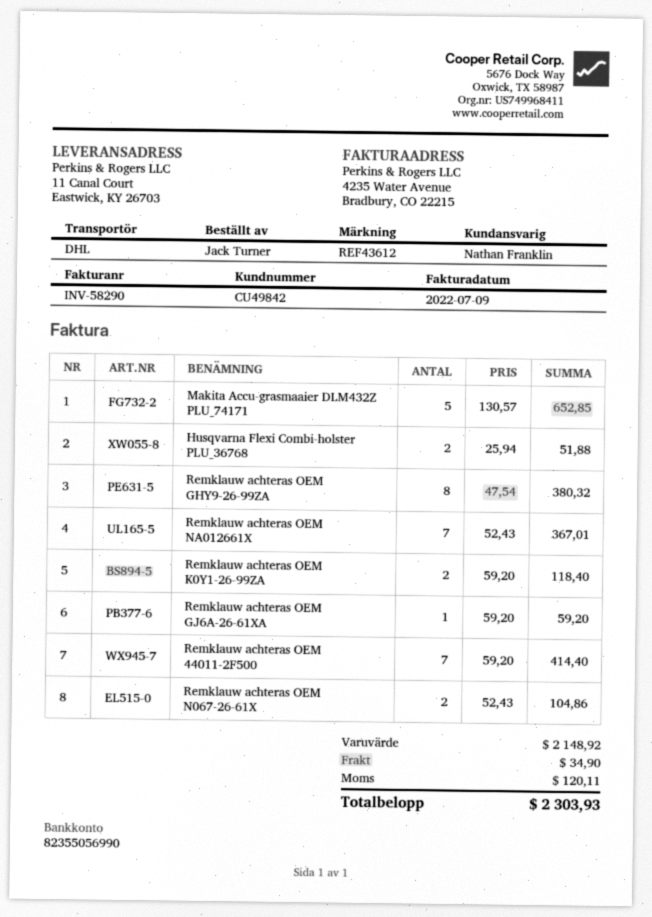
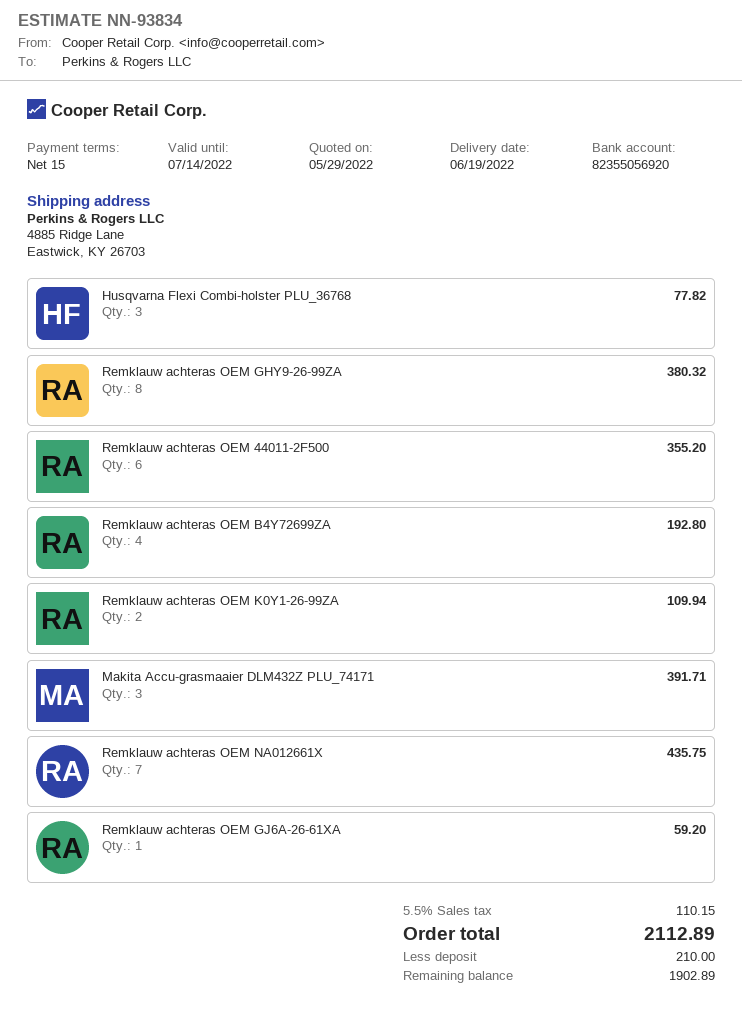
bank account: 82355056990 -> 82355056920
ship to: 11 Canal Court, Eastwick, KY 26703 -> 4885 Ridge Lane, Eastwick, KY 26703
Makita Accu-grasmaaier DLM432Z PLU_74171: 5 for 652.85 -> 3 for 391.71
Husqvarna Flexi Combi-holster PLU_36768: 2 for 51.88 -> 3 for 77.82
Remklauw achteras OEM NA012661X: 7 for 367.01 -> 7 for 435.75
Remklauw achteras OEM K0Y1-26-99ZA: 2 for 118.40 -> 2 for 109.94
Remklauw achteras OEM 44011-2F500: 7 for 414.40 -> 6 for 355.20
Remklauw achteras OEM N067-26-61X: 2 for 104.86 -> none
Remklauw achteras OEM B4Y72699ZA: none -> 4 for 192.80
shipping: 34.90 -> none
tax: 120.11 -> 110.15
total: 2303.93 -> 2112.89

